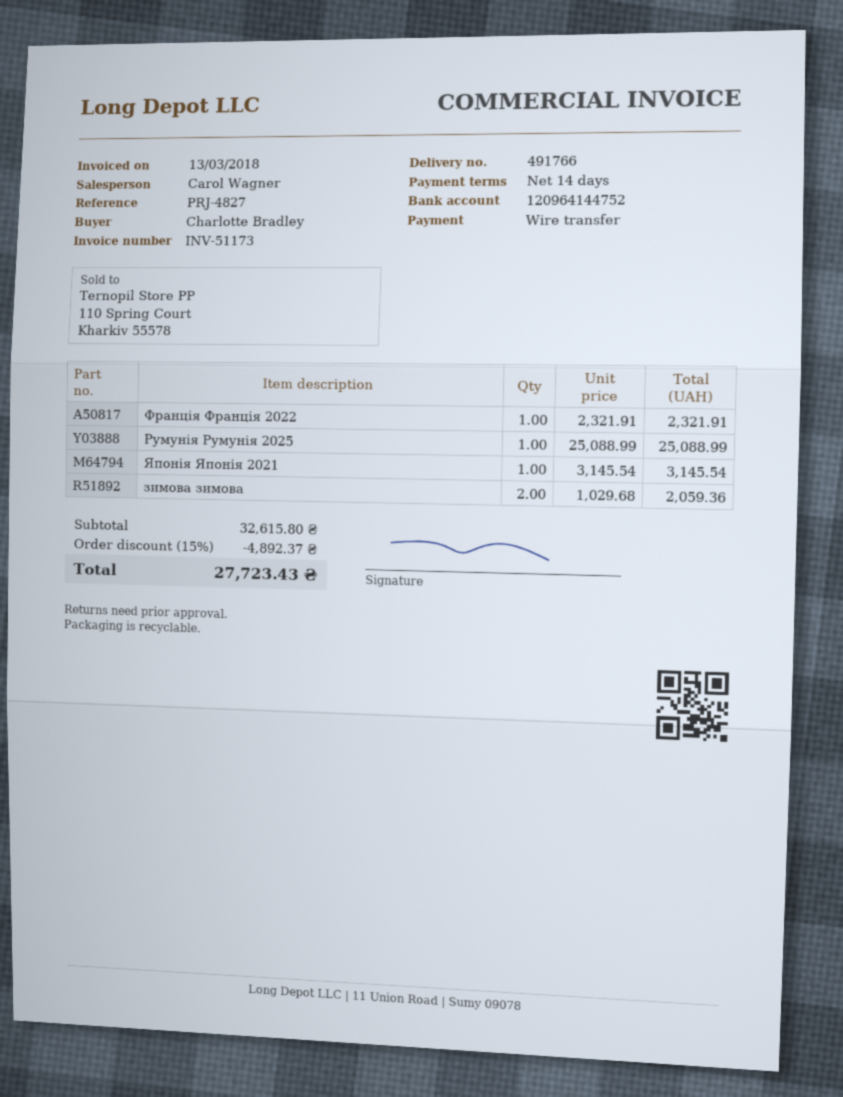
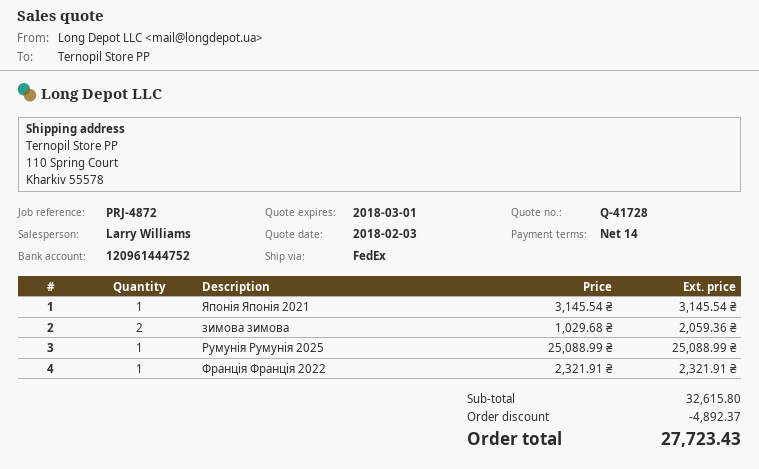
reference: PRJ-4827 -> PRJ-4872
sales rep: Carol Wagner -> Larry Williams
bank account: 120964144752 -> 120961444752

